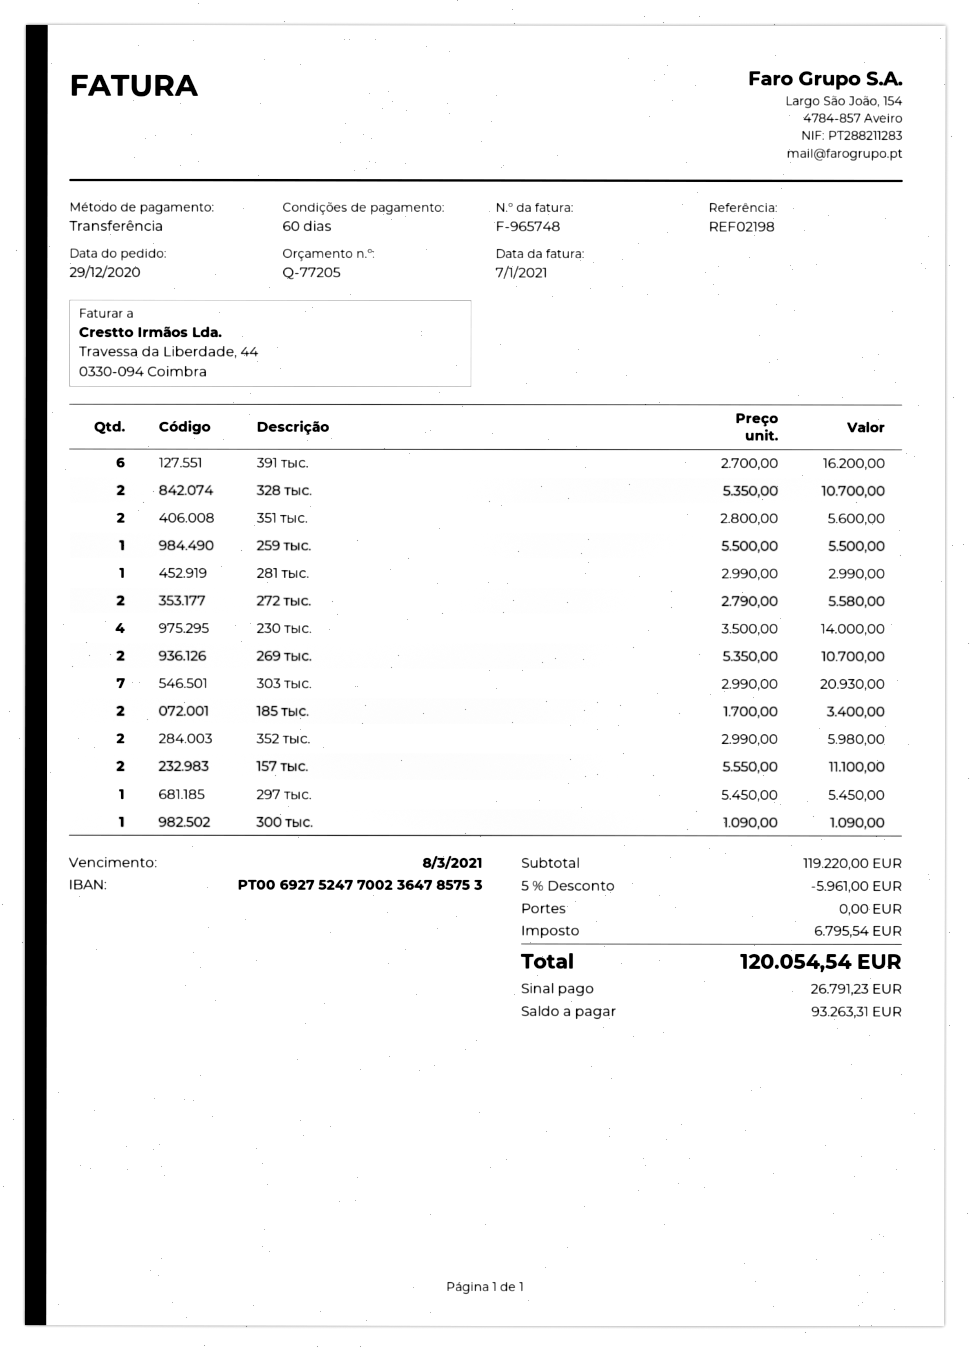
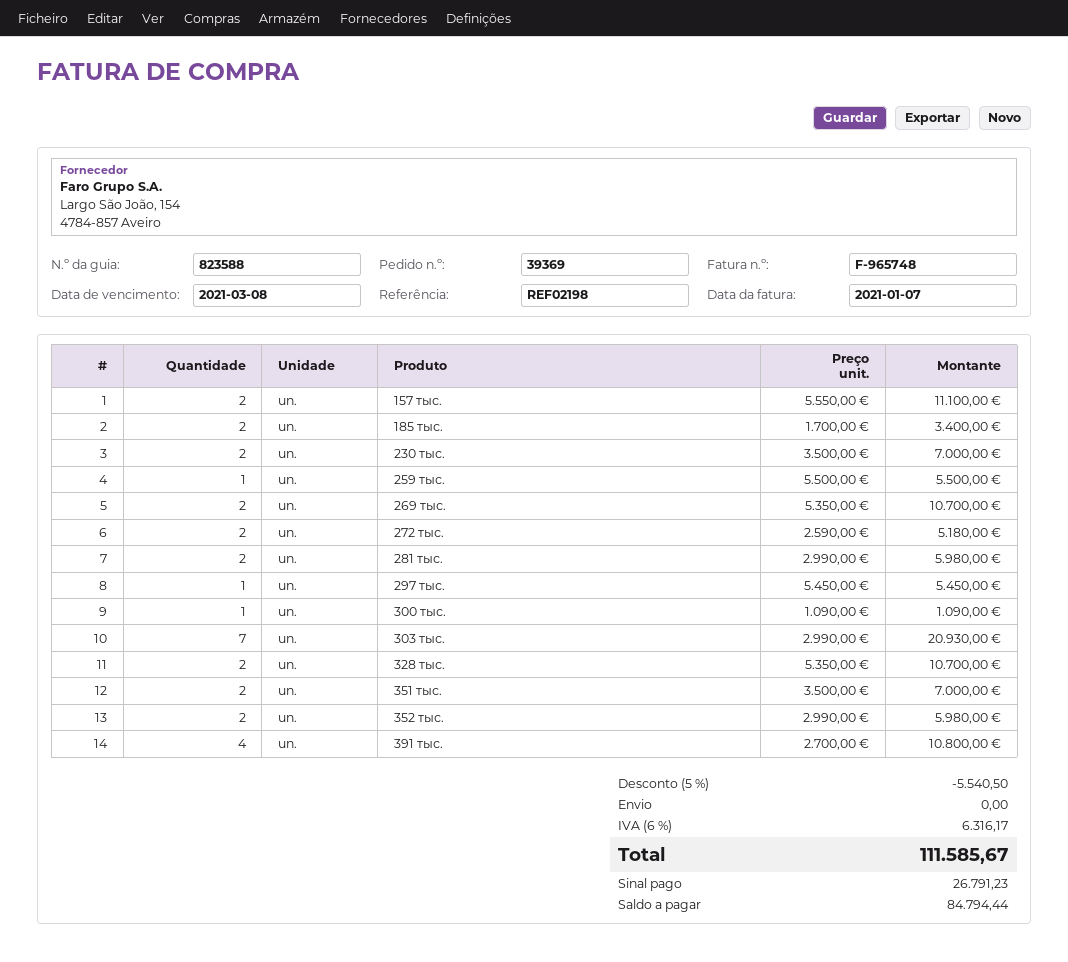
391 тыс.: 6 x 2700.00 = 16200.00 -> 4 x 2700.00 = 10800.00
351 тыс.: 2 x 2800.00 = 5600.00 -> 2 x 3500.00 = 7000.00
281 тыс.: 1 x 2990.00 = 2990.00 -> 2 x 2990.00 = 5980.00
272 тыс.: 2 x 2790.00 = 5580.00 -> 2 x 2590.00 = 5180.00
230 тыс.: 4 x 3500.00 = 14000.00 -> 2 x 3500.00 = 7000.00
discount: 5% = 5961.00 -> 5% = 5540.50
tax: 6795.54 -> 6316.17
total: 120054.54 -> 111585.67
balance: 93263.31 -> 84794.44

